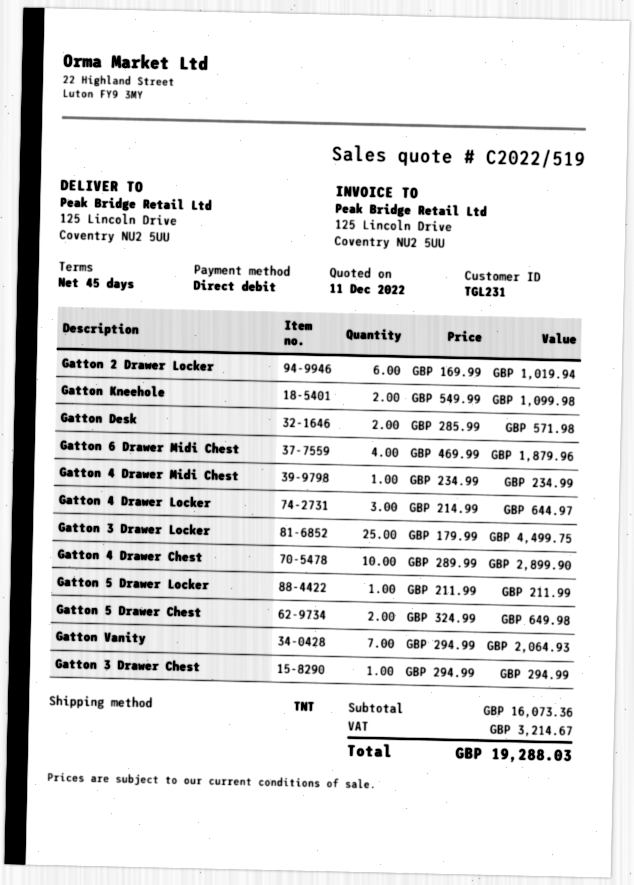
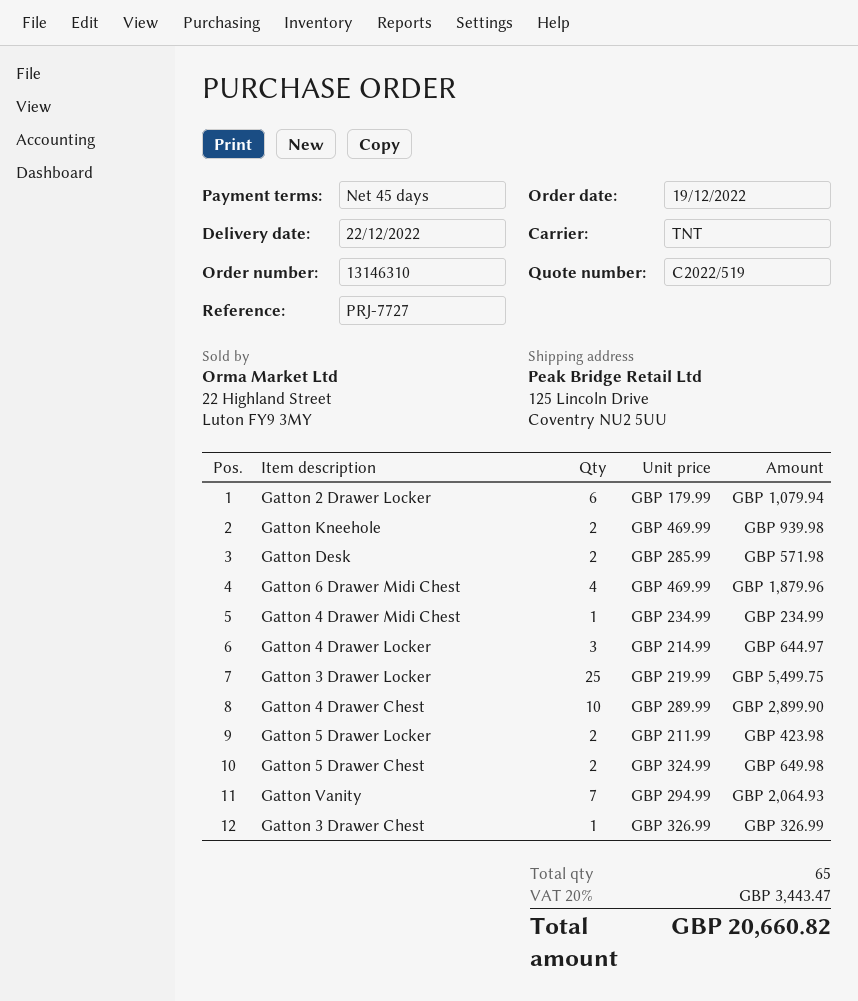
Gatton 2 Drawer Locker: 6 x 169.99 = 1019.94 -> 6 x 179.99 = 1079.94
Gatton Kneehole: 2 x 549.99 = 1099.98 -> 2 x 469.99 = 939.98
Gatton 3 Drawer Locker: 25 x 179.99 = 4499.75 -> 25 x 219.99 = 5499.75
Gatton 5 Drawer Locker: 1 x 211.99 = 211.99 -> 2 x 211.99 = 423.98
Gatton 3 Drawer Chest: 1 x 294.99 = 294.99 -> 1 x 326.99 = 326.99
tax: 3214.67 -> 3443.47
total: 19288.03 -> 20660.82

